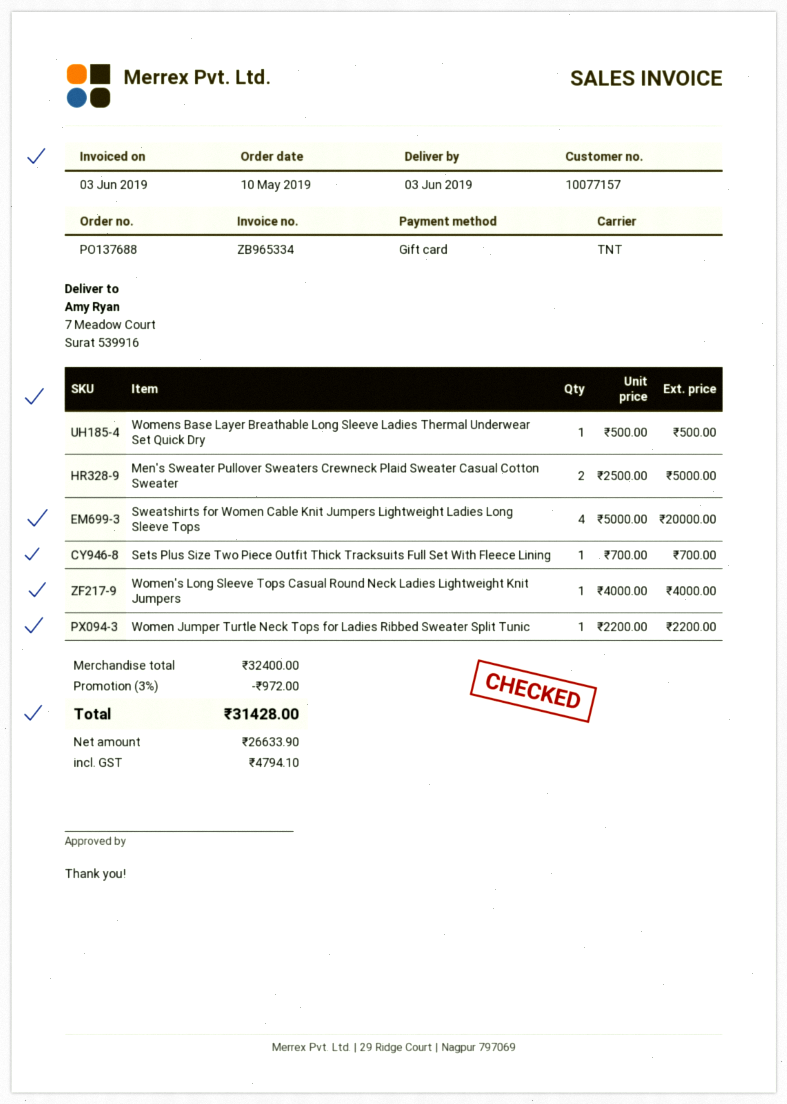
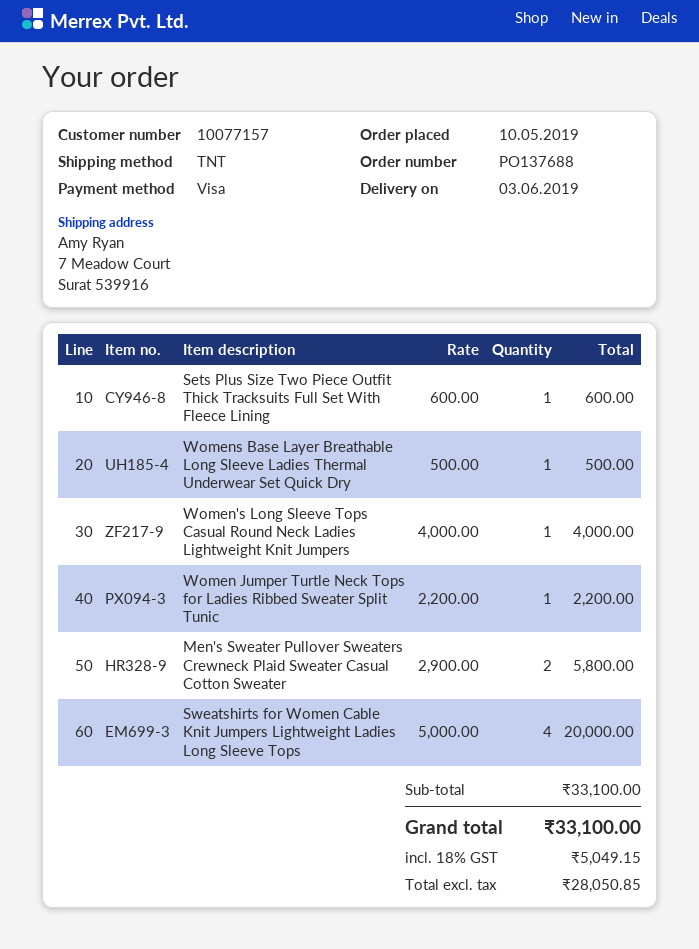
payment method: gift card -> Visa
Men's Sweater Pullover Sweaters Crewneck Plaid Sweater Casual Cotton Sweater: 2 x 2500.00 = 5000.00 -> 2 x 2900.00 = 5800.00
Sets Plus Size Two Piece Outfit Thick Tracksuits Full Set With Fleece Lining: 1 x 700.00 = 700.00 -> 1 x 600.00 = 600.00
subtotal: 32400.00 -> 33100.00
discount: 3% = 972.00 -> none
net: 26633.90 -> 28050.85
tax: 4794.10 -> 5049.15
total: 31428.00 -> 33100.00

